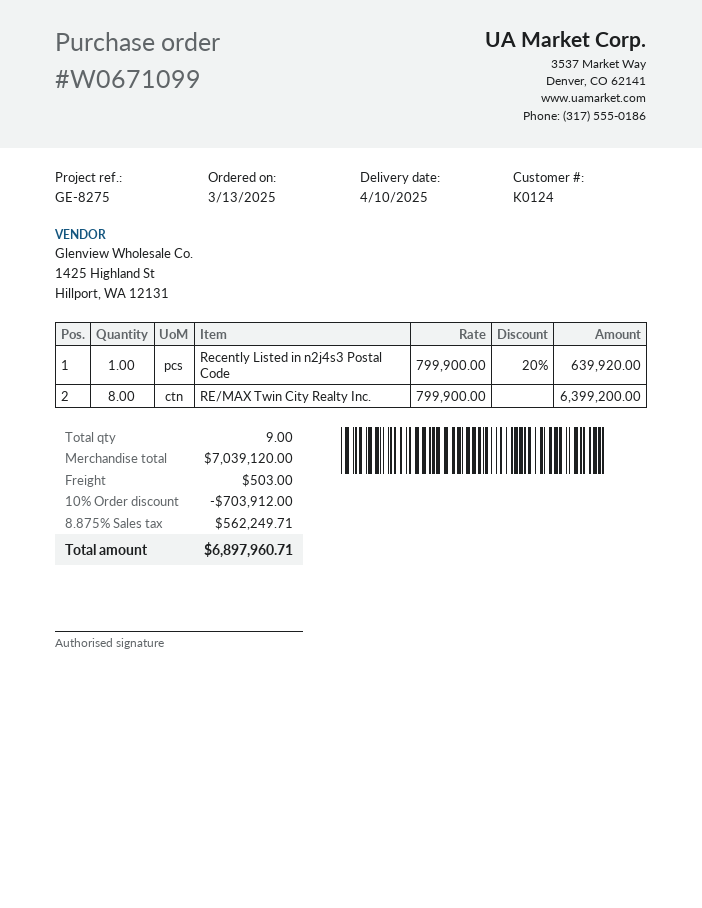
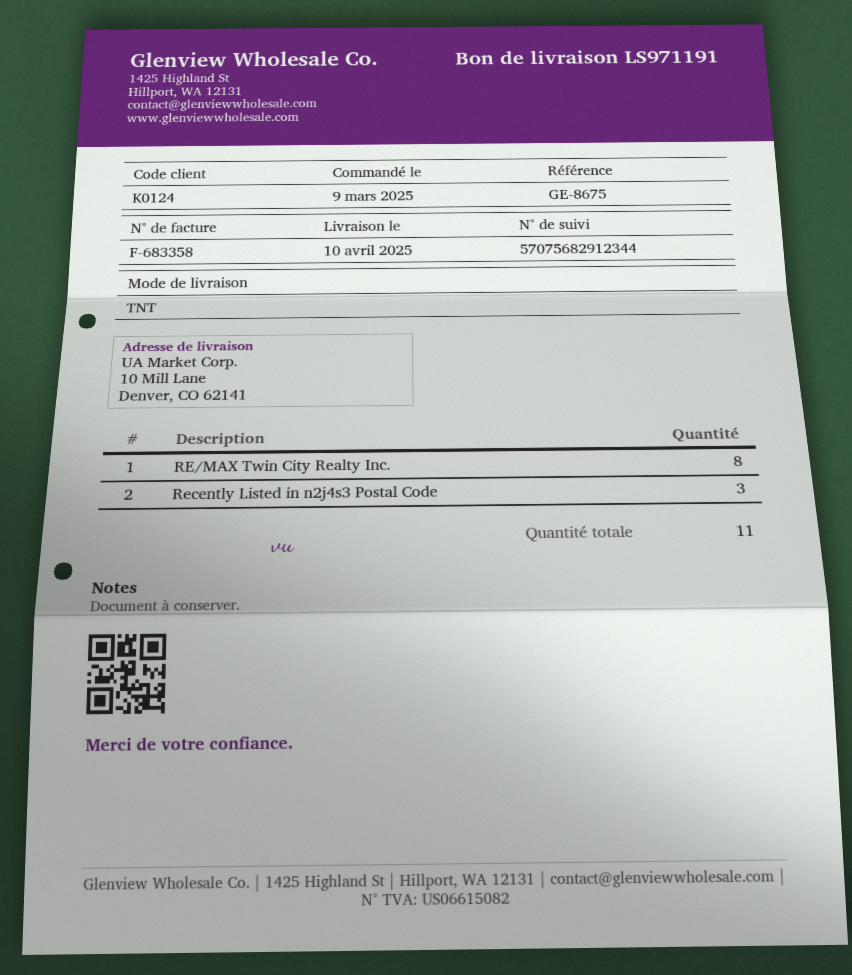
order date: 2025-03-13 -> 2025-03-09
reference: GE-8275 -> GE-8675
Recently Listed in n2j4s3 Postal Code: 1 -> 3
total quantity: 9 -> 11

